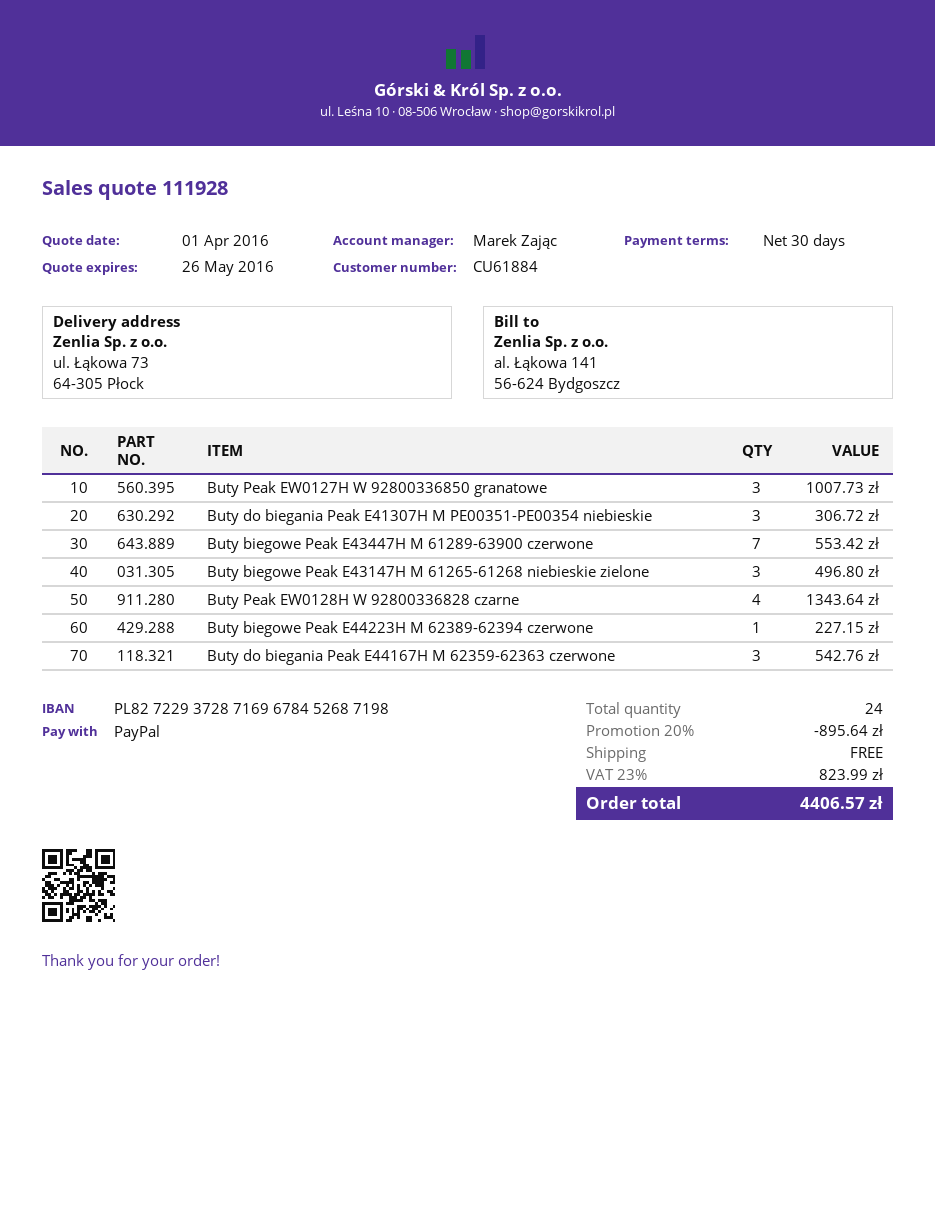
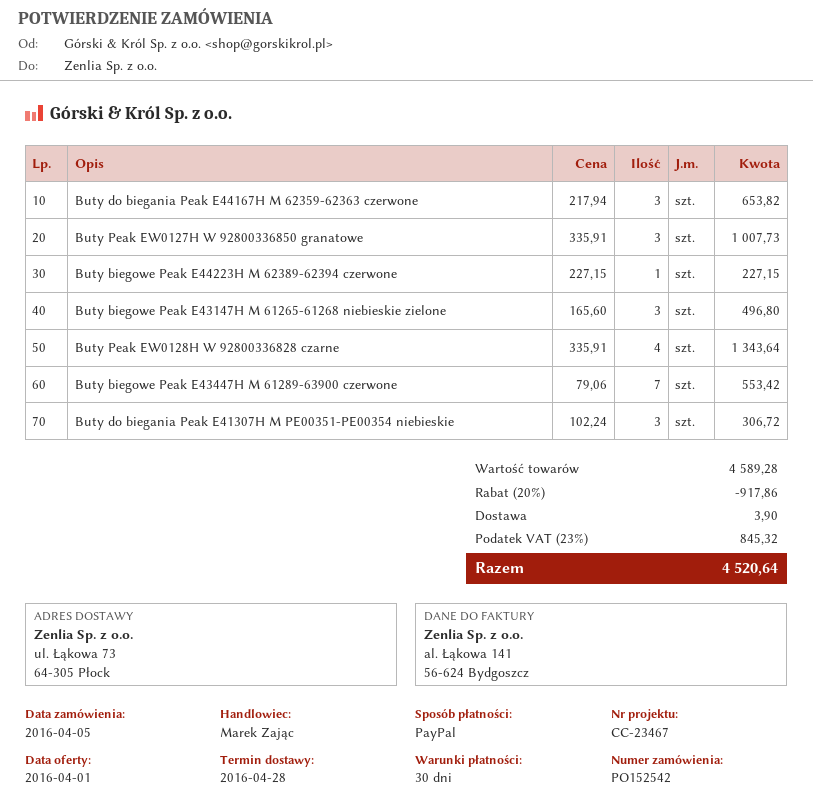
Buty do biegania Peak E44167H M 62359-62363 czerwone: 3 for 542.76 -> 3 for 653.82
discount: 20% = 895.64 -> 20% = 917.86
shipping: 0.00 -> 3.90
tax: 23% = 823.99 -> 23% = 845.32
total: 4406.57 -> 4520.64

